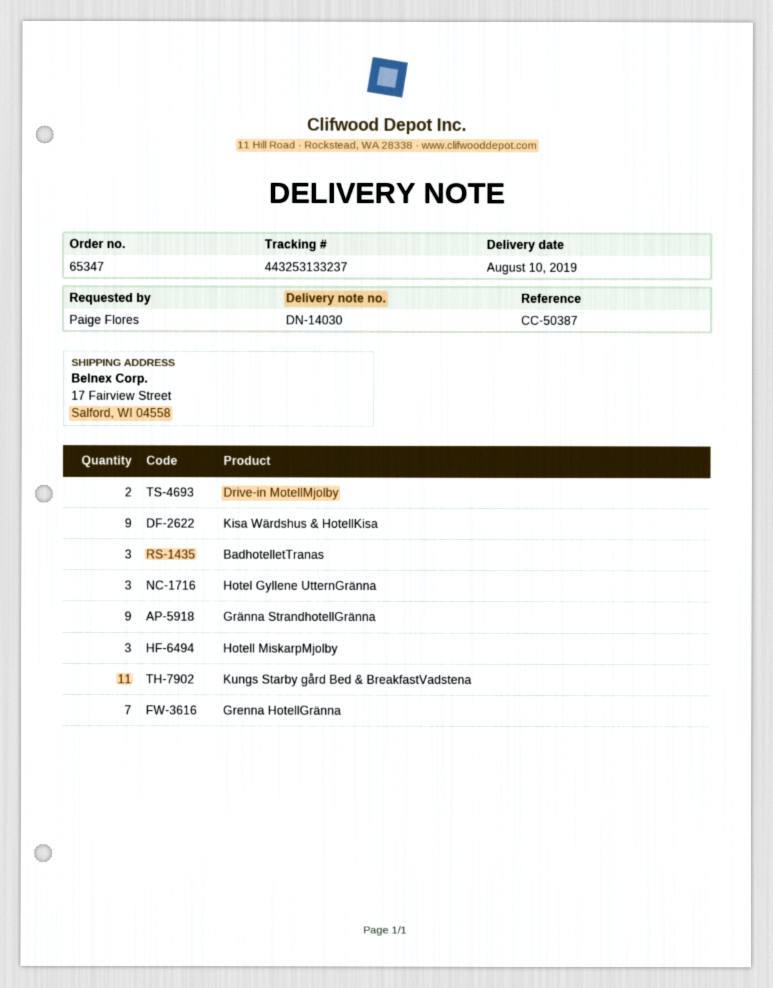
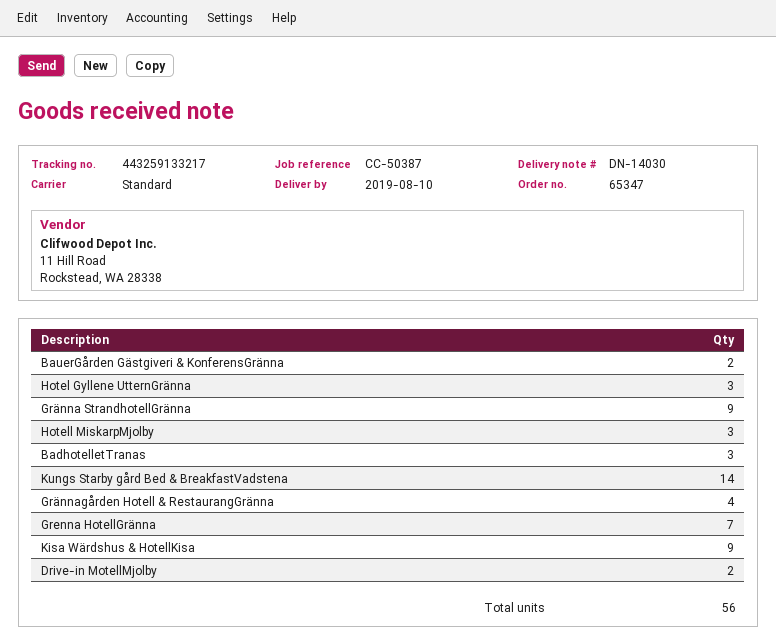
tracking number: 443253133237 -> 443259133217
Kungs Starby gård Bed & BreakfastVadstena: 11 -> 14
BauerGården Gästgiveri & KonferensGränna: none -> 2
Grännagården Hotell & RestaurangGränna: none -> 4

